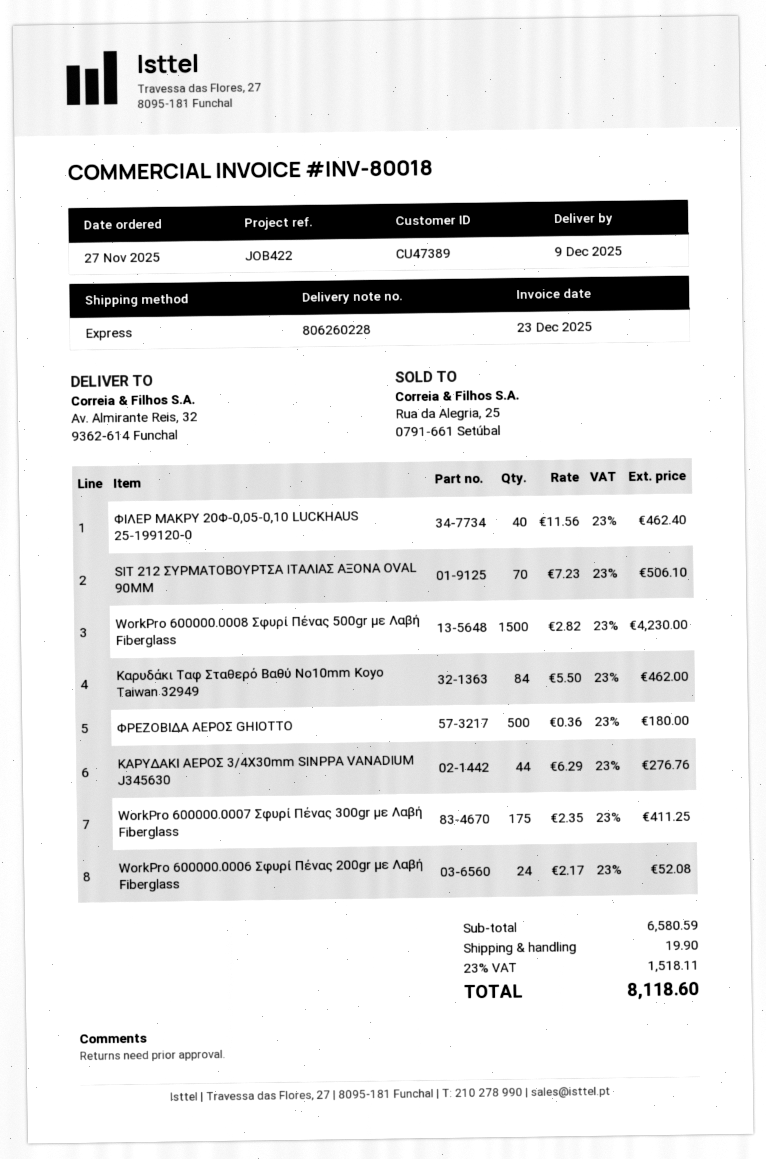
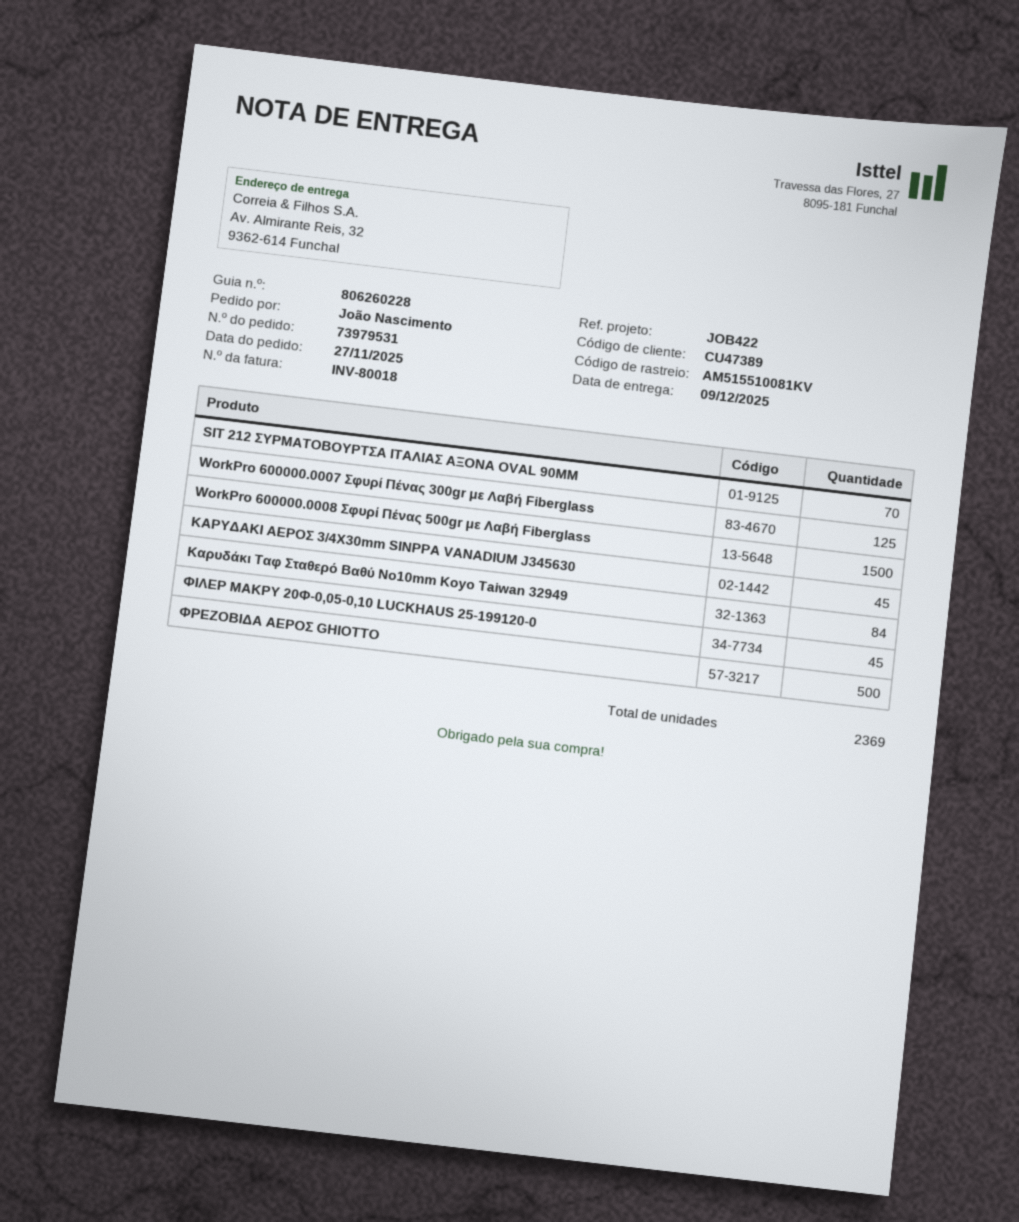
ΦΙΛΕΡ ΜΑΚΡΥ 20Φ-0,05-0,10 LUCKHAUS 25-199120-0: 40 -> 45
ΚΑΡΥΔΑΚΙ ΑΕΡΟΣ 3/4Χ30mm SINPPA VANADIUM J345630: 44 -> 45
WorkPro 600000.0007 Σφυρί Πένας 300gr με Λαβή Fiberglass: 175 -> 125
WorkPro 600000.0006 Σφυρί Πένας 200gr με Λαβή Fiberglass: 24 -> none

